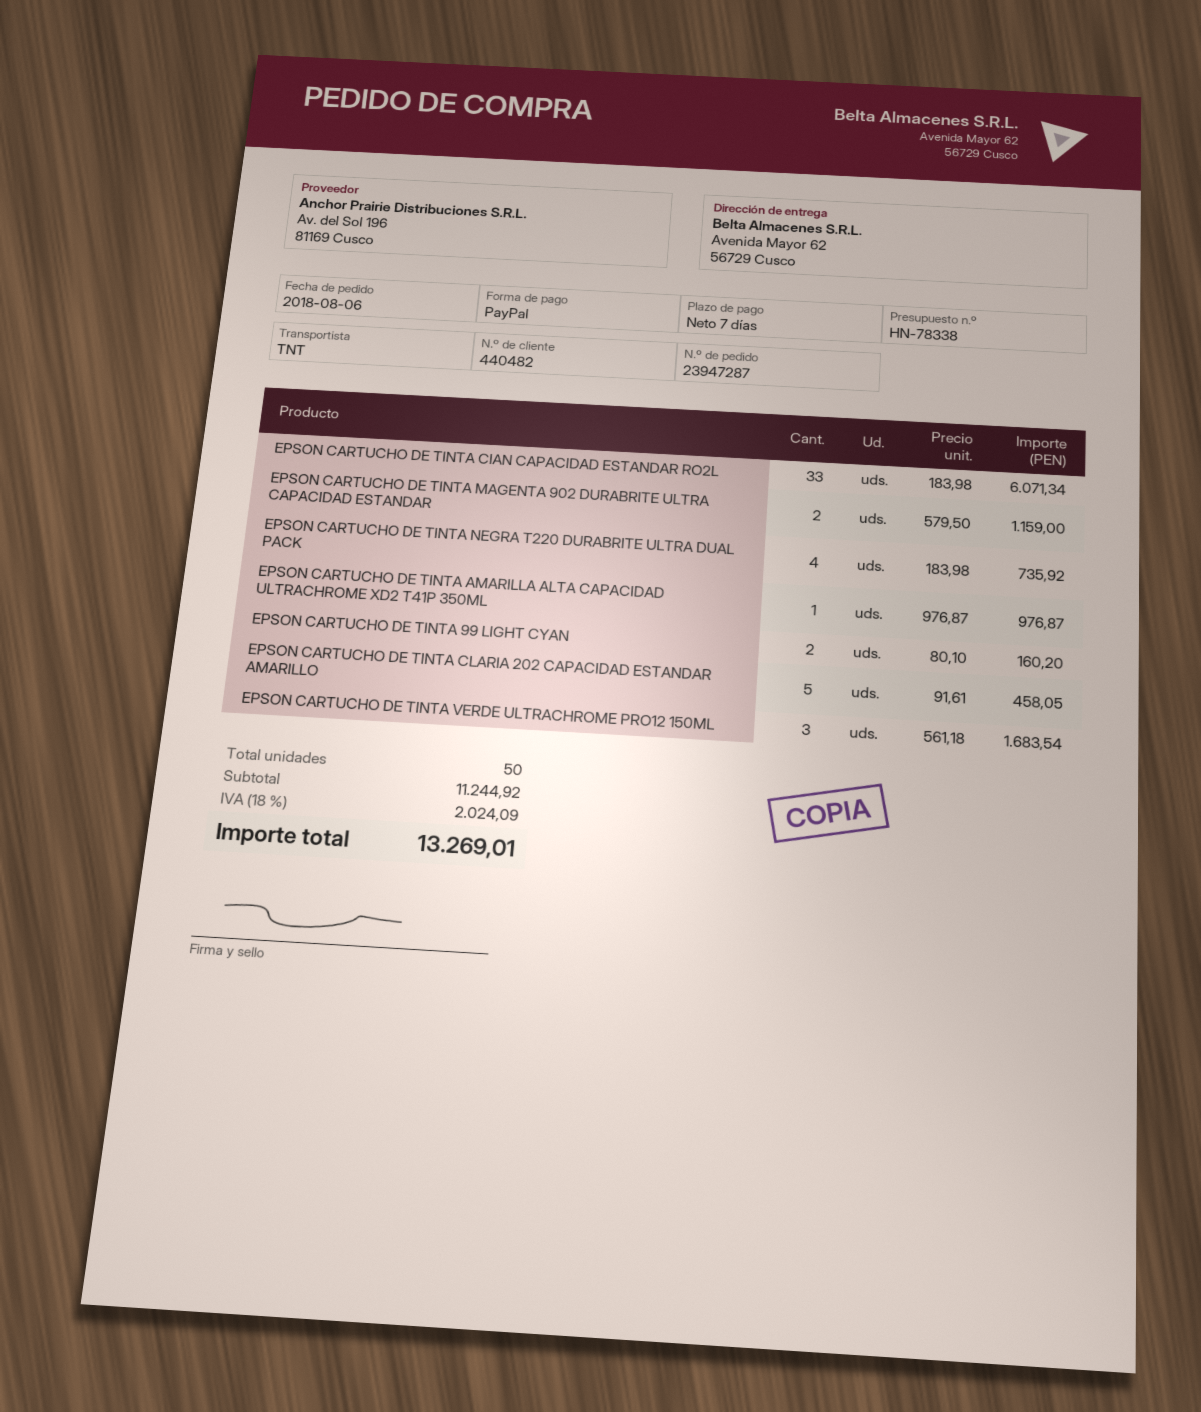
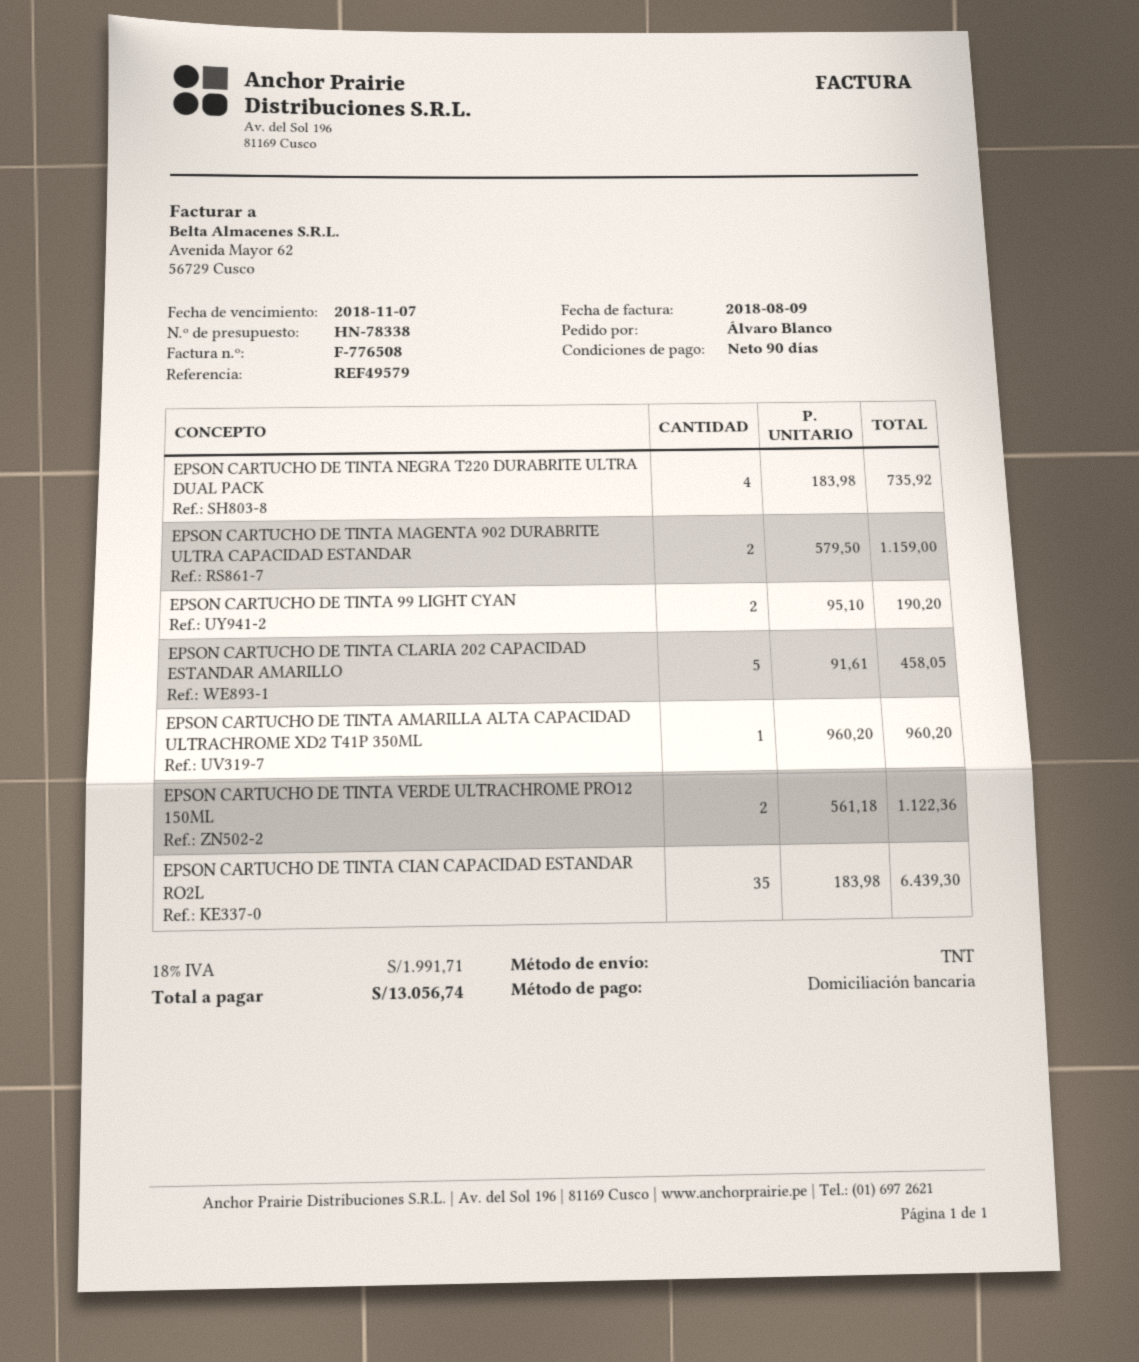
payment terms: 7 days -> 90 days
payment method: PayPal -> direct debit
EPSON CARTUCHO DE TINTA CIAN CAPACIDAD ESTANDAR RO2L: 33 x 183.98 = 6071.34 -> 35 x 183.98 = 6439.30
EPSON CARTUCHO DE TINTA AMARILLA ALTA CAPACIDAD ULTRACHROME XD2 T41P 350ML: 1 x 976.87 = 976.87 -> 1 x 960.20 = 960.20
EPSON CARTUCHO DE TINTA 99 LIGHT CYAN: 2 x 80.10 = 160.20 -> 2 x 95.10 = 190.20
EPSON CARTUCHO DE TINTA VERDE ULTRACHROME PRO12 150ML: 3 x 561.18 = 1683.54 -> 2 x 561.18 = 1122.36
tax: 18% = 2024.09 -> 18% = 1991.71
total: 13269.01 -> 13056.74

